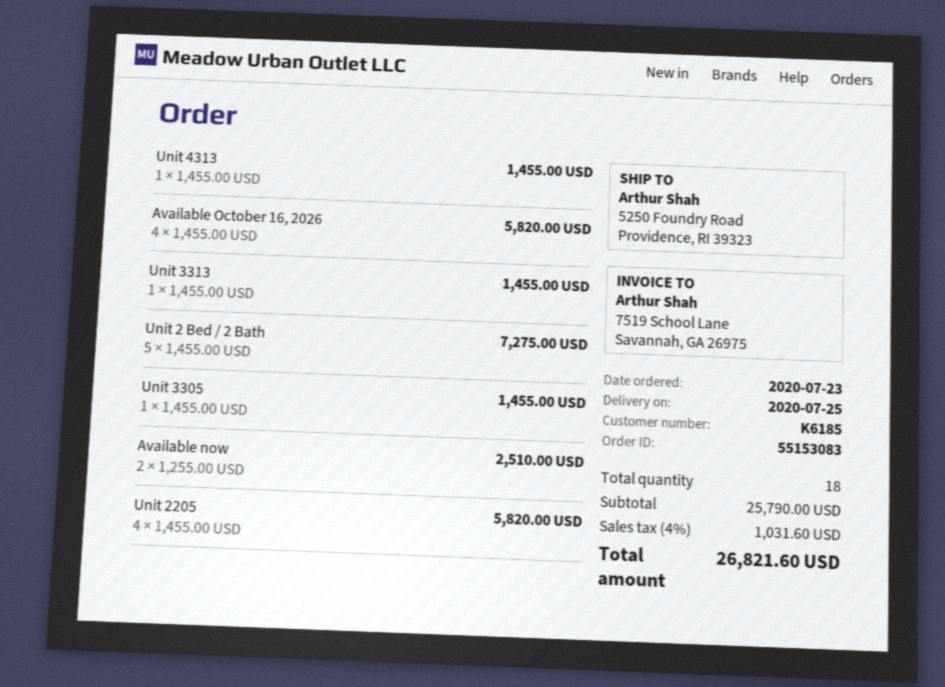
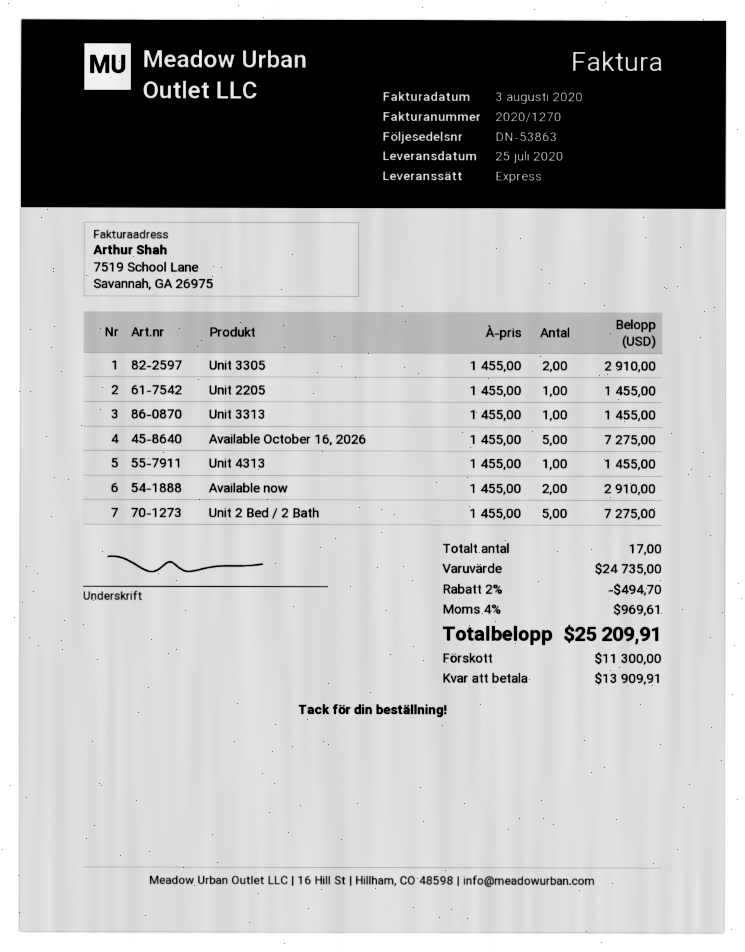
Available October 16, 2026: 4 x 1455.00 = 5820.00 -> 5 x 1455.00 = 7275.00
Unit 3305: 1 x 1455.00 = 1455.00 -> 2 x 1455.00 = 2910.00
Available now: 2 x 1255.00 = 2510.00 -> 2 x 1455.00 = 2910.00
Unit 2205: 4 x 1455.00 = 5820.00 -> 1 x 1455.00 = 1455.00
total quantity: 18 -> 17
subtotal: 25790.00 -> 24735.00
discount: none -> 2% = 494.70
tax: 4% = 1031.60 -> 4% = 969.61
total: 26821.60 -> 25209.91

